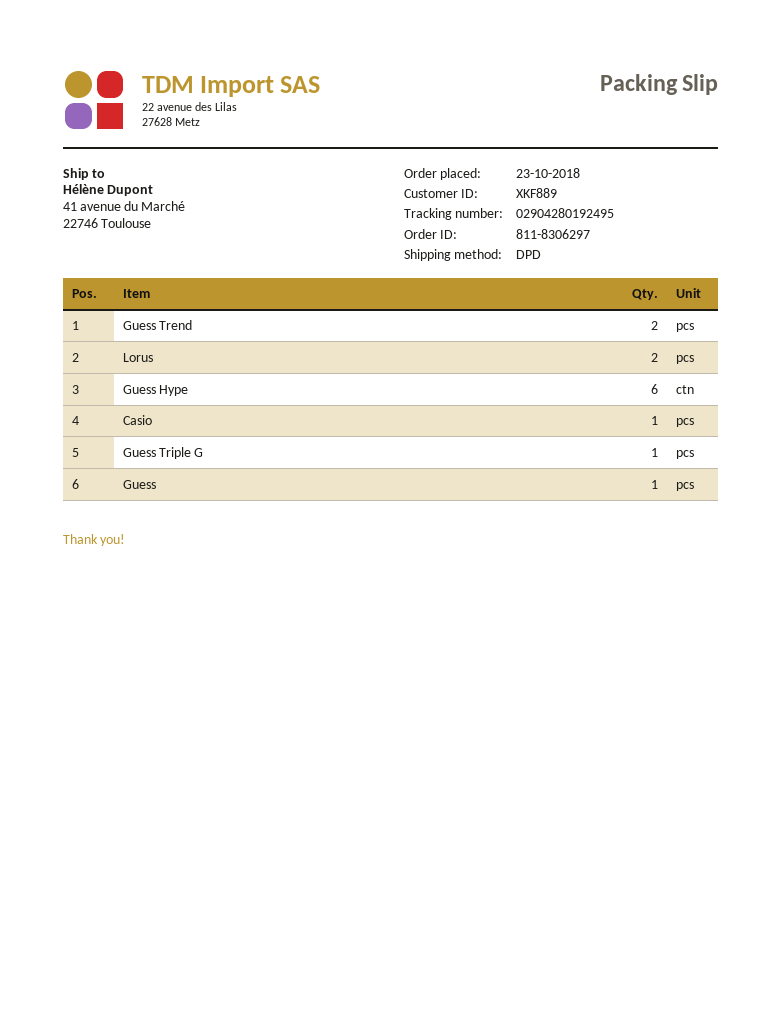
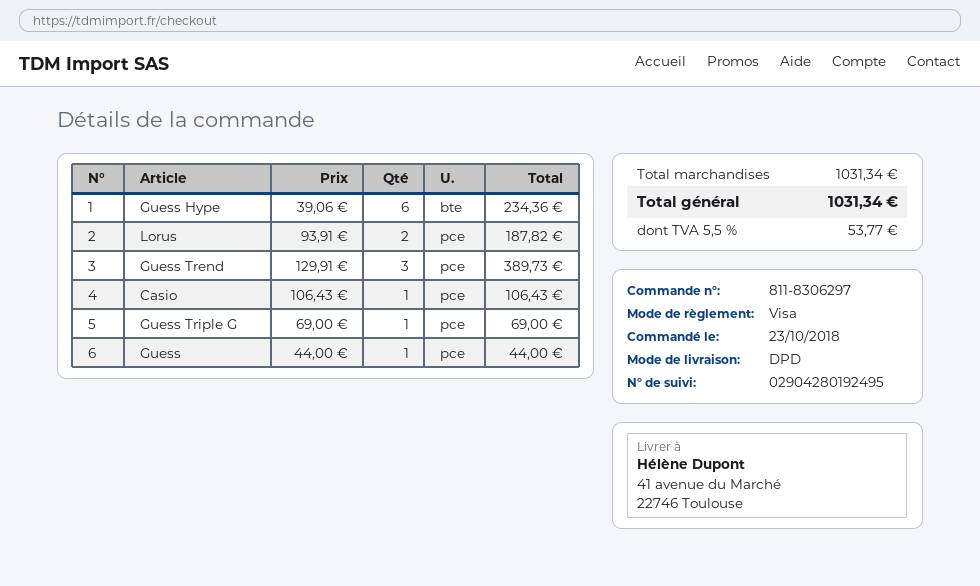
Guess Trend: 2 -> 3

